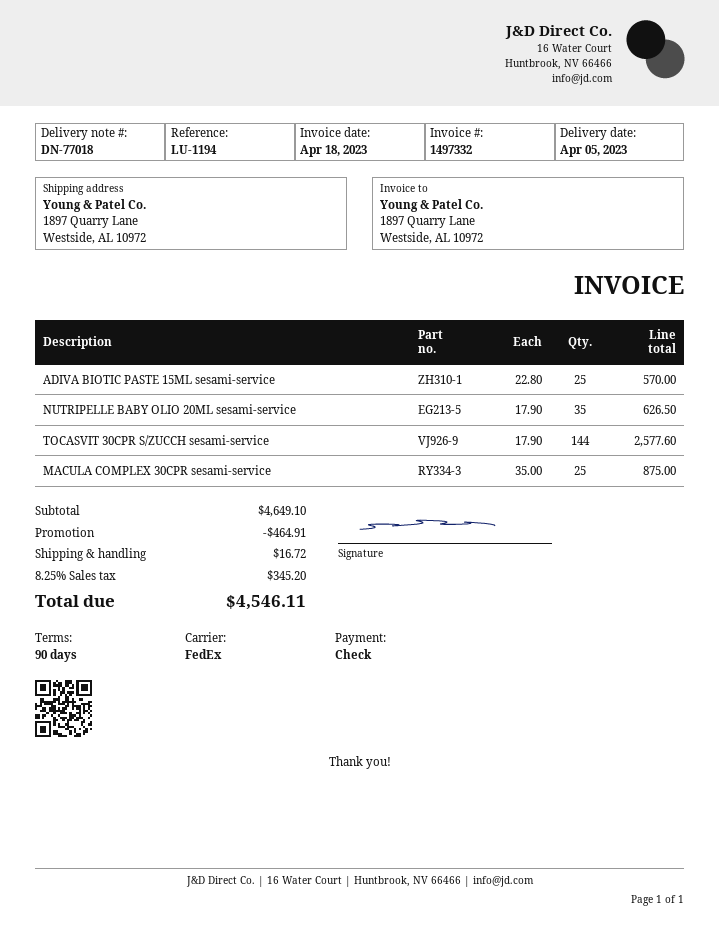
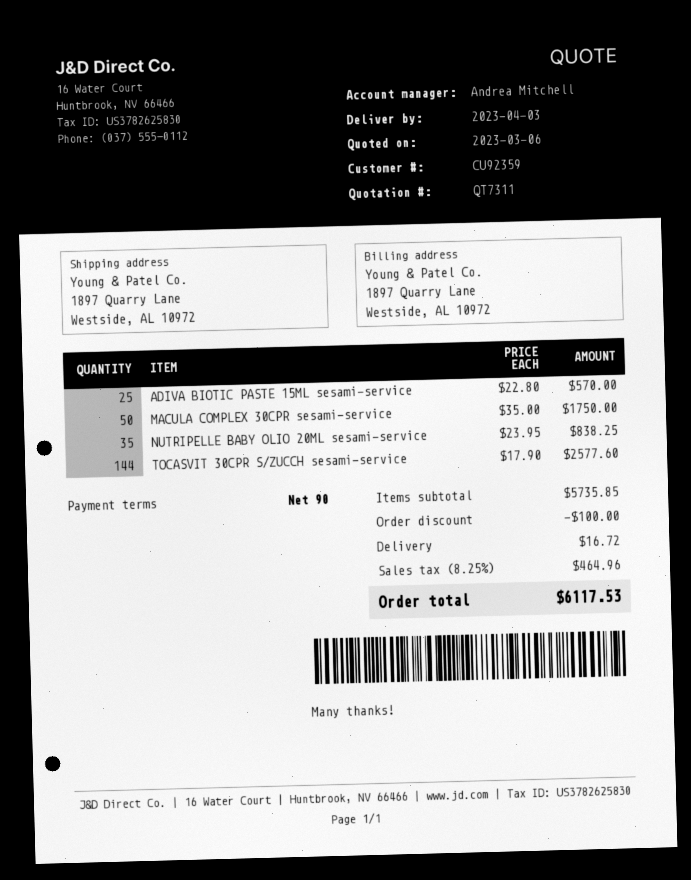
delivery date: 2023-04-05 -> 2023-04-03
NUTRIPELLE BABY OLIO 20ML sesami-service: 35 x 17.90 = 626.50 -> 35 x 23.95 = 838.25
MACULA COMPLEX 30CPR sesami-service: 25 x 35.00 = 875.00 -> 50 x 35.00 = 1750.00
subtotal: 4649.10 -> 5735.85
discount: 464.91 -> 100.00
tax: 8.25% = 345.20 -> 8.25% = 464.96
total: 4546.11 -> 6117.53

